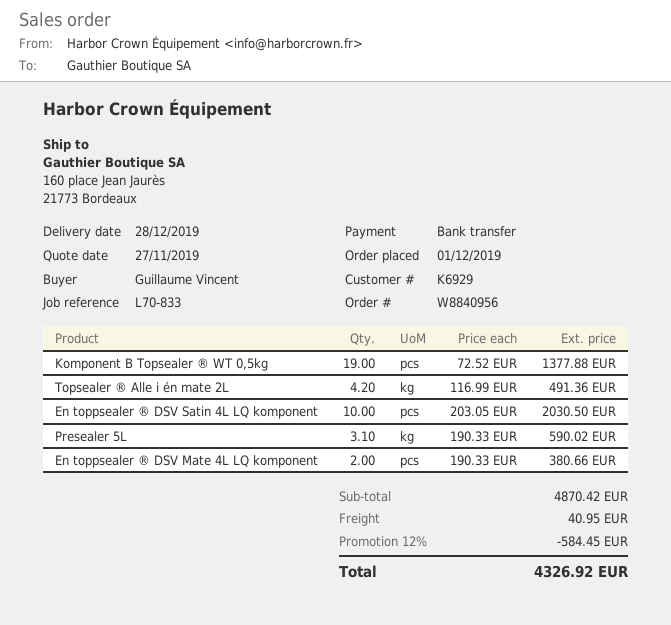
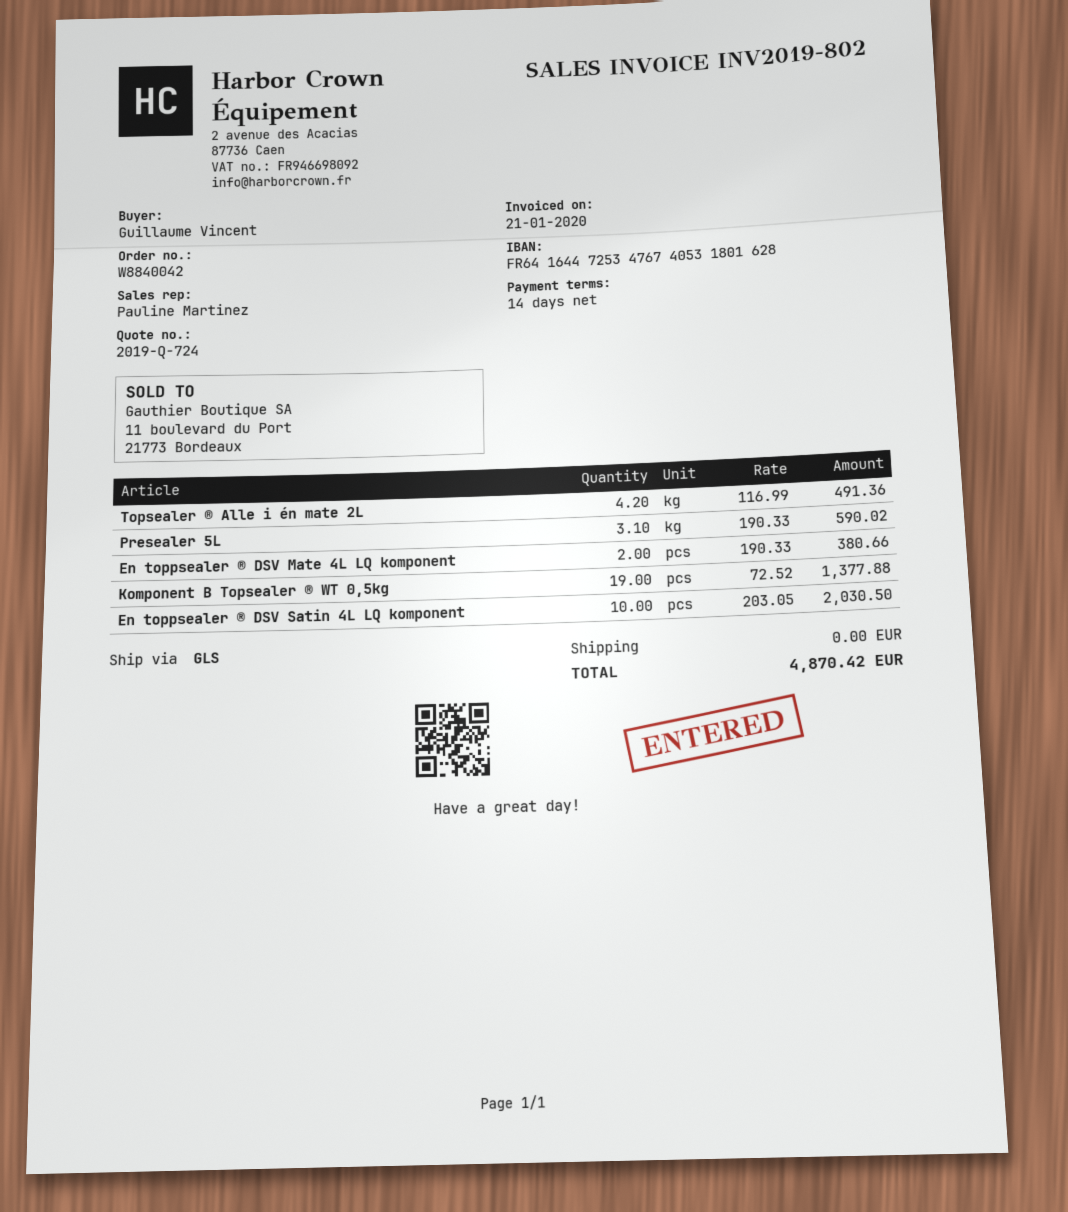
order number: W8840956 -> W8840042
discount: 12% = 584.45 -> none
shipping: 40.95 -> 0.00
total: 4326.92 -> 4870.42

